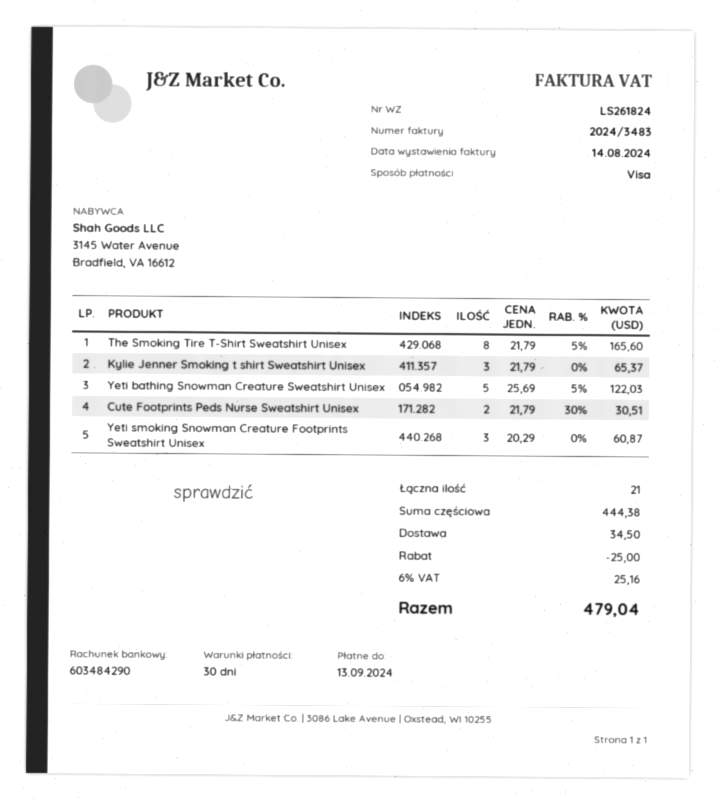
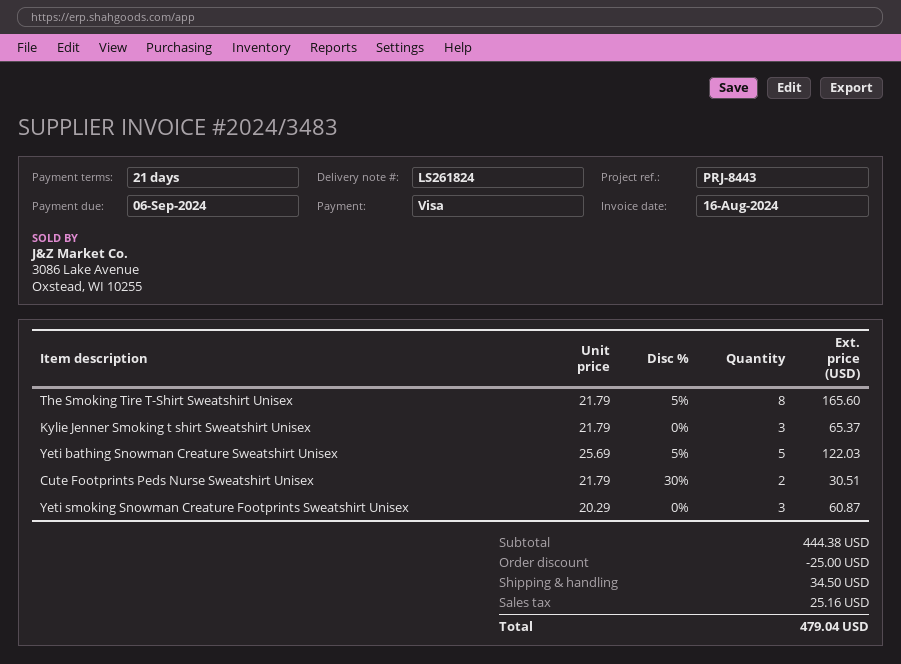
invoice date: 2024-08-14 -> 2024-08-16
payment terms: 30 days -> 21 days
due date: 2024-09-13 -> 2024-09-06

